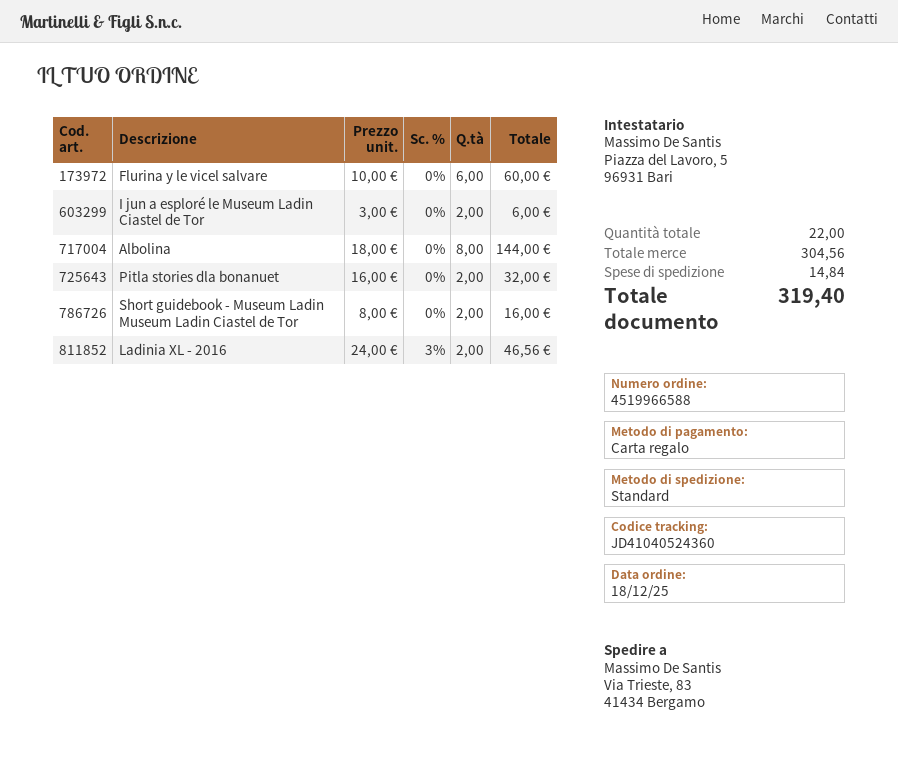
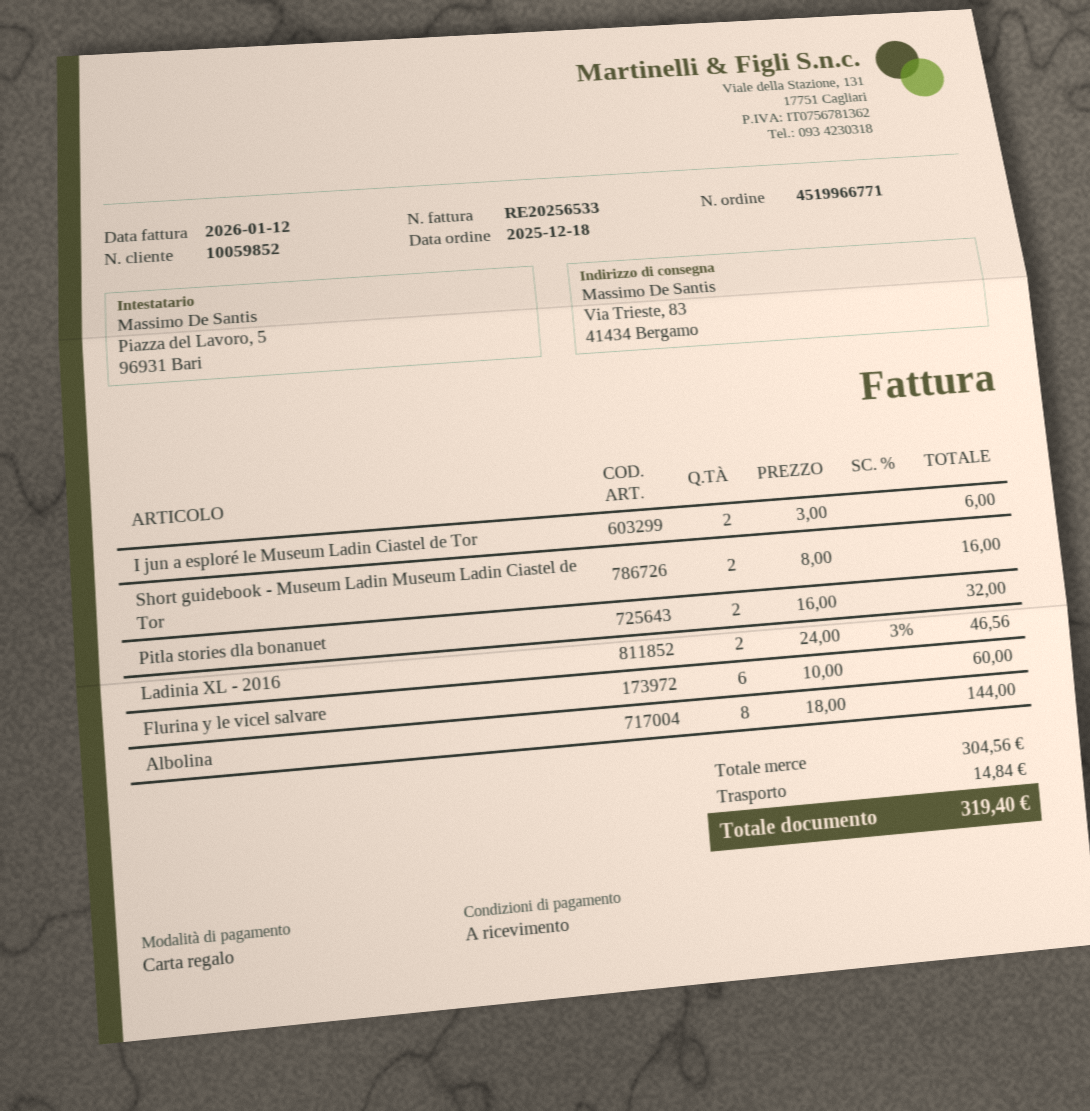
order number: 4519966588 -> 4519966771

